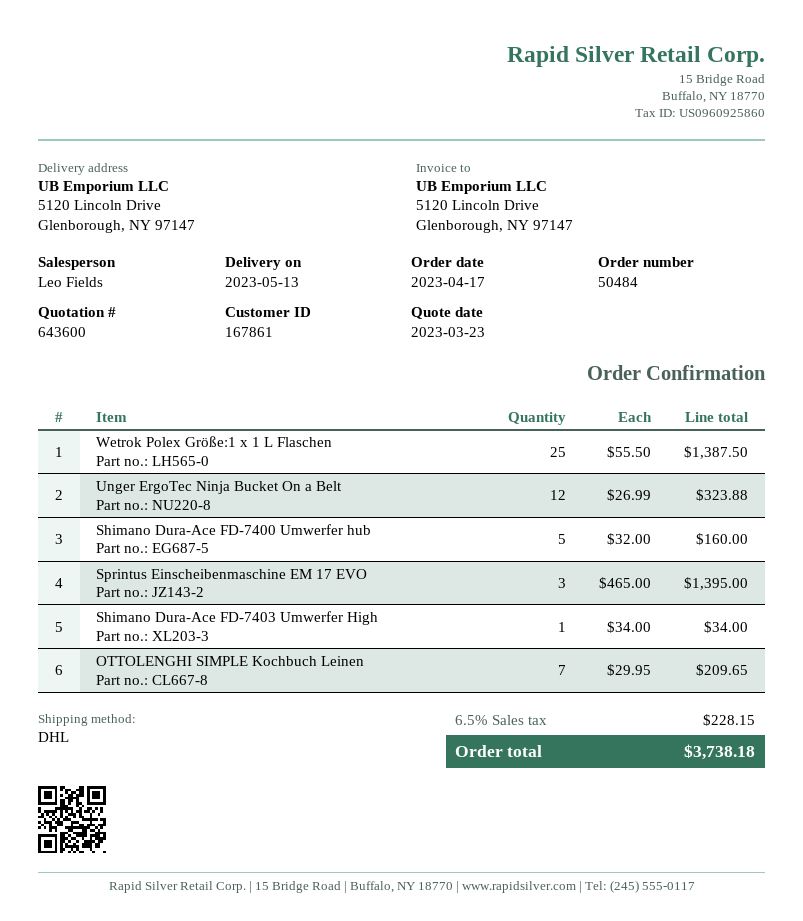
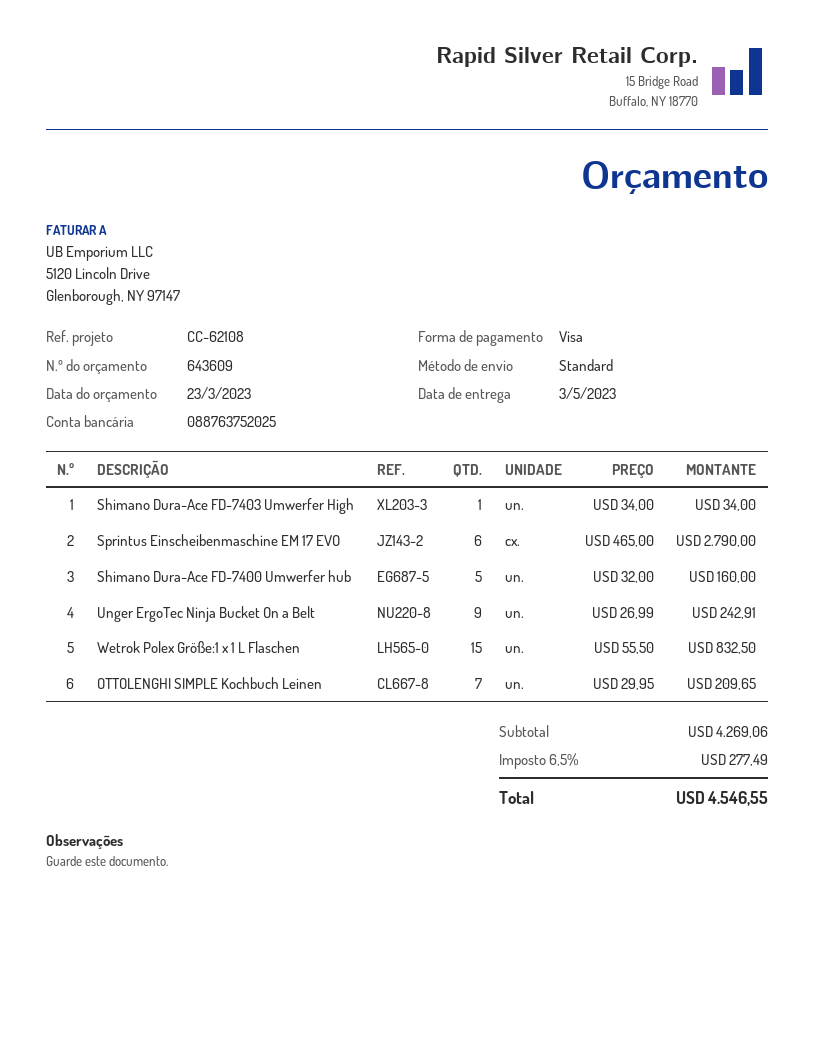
quote number: 643600 -> 643609
delivery date: 2023-05-13 -> 2023-05-03
shipping method: DHL -> standard
Wetrok Polex Größe:1 x 1 L Flaschen: 25 x 55.50 = 1387.50 -> 15 x 55.50 = 832.50
Unger ErgoTec Ninja Bucket On a Belt: 12 x 26.99 = 323.88 -> 9 x 26.99 = 242.91
Sprintus Einscheibenmaschine EM 17 EVO: 3 x 465.00 = 1395.00 -> 6 x 465.00 = 2790.00
tax: 6.5% = 228.15 -> 6.5% = 277.49
total: 3738.18 -> 4546.55

